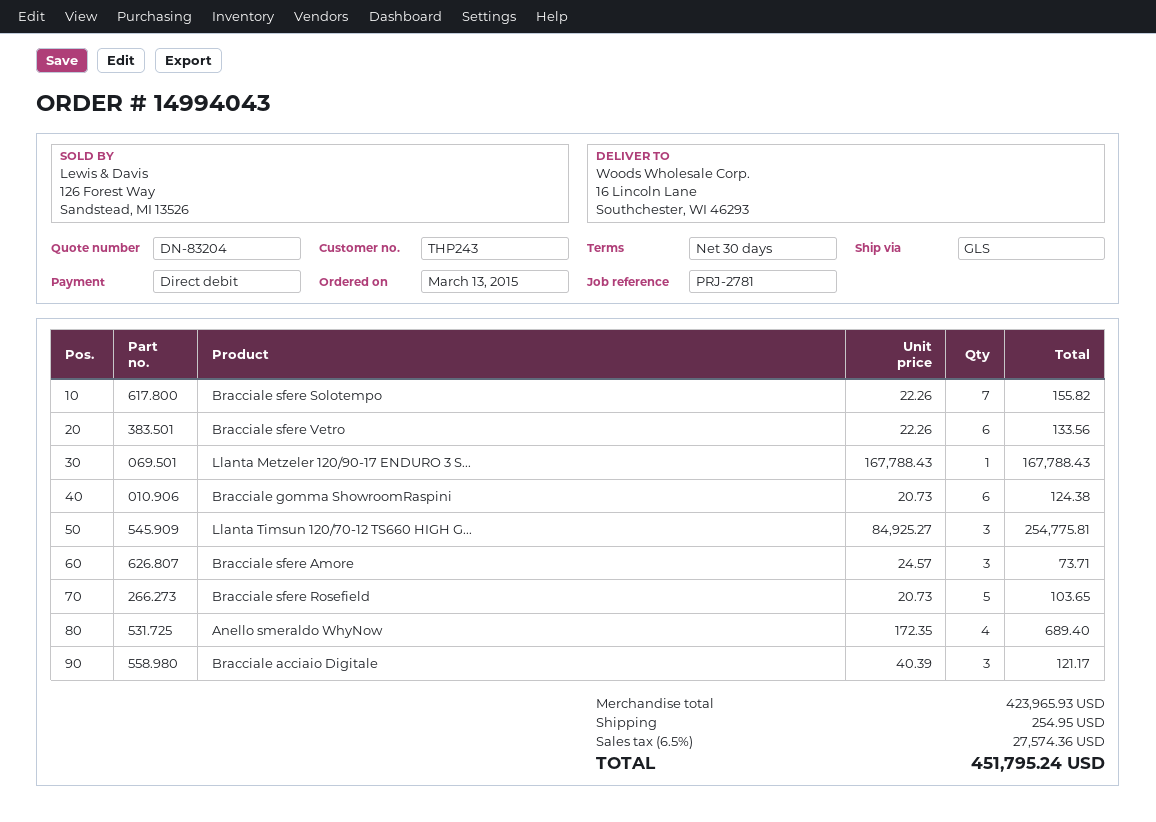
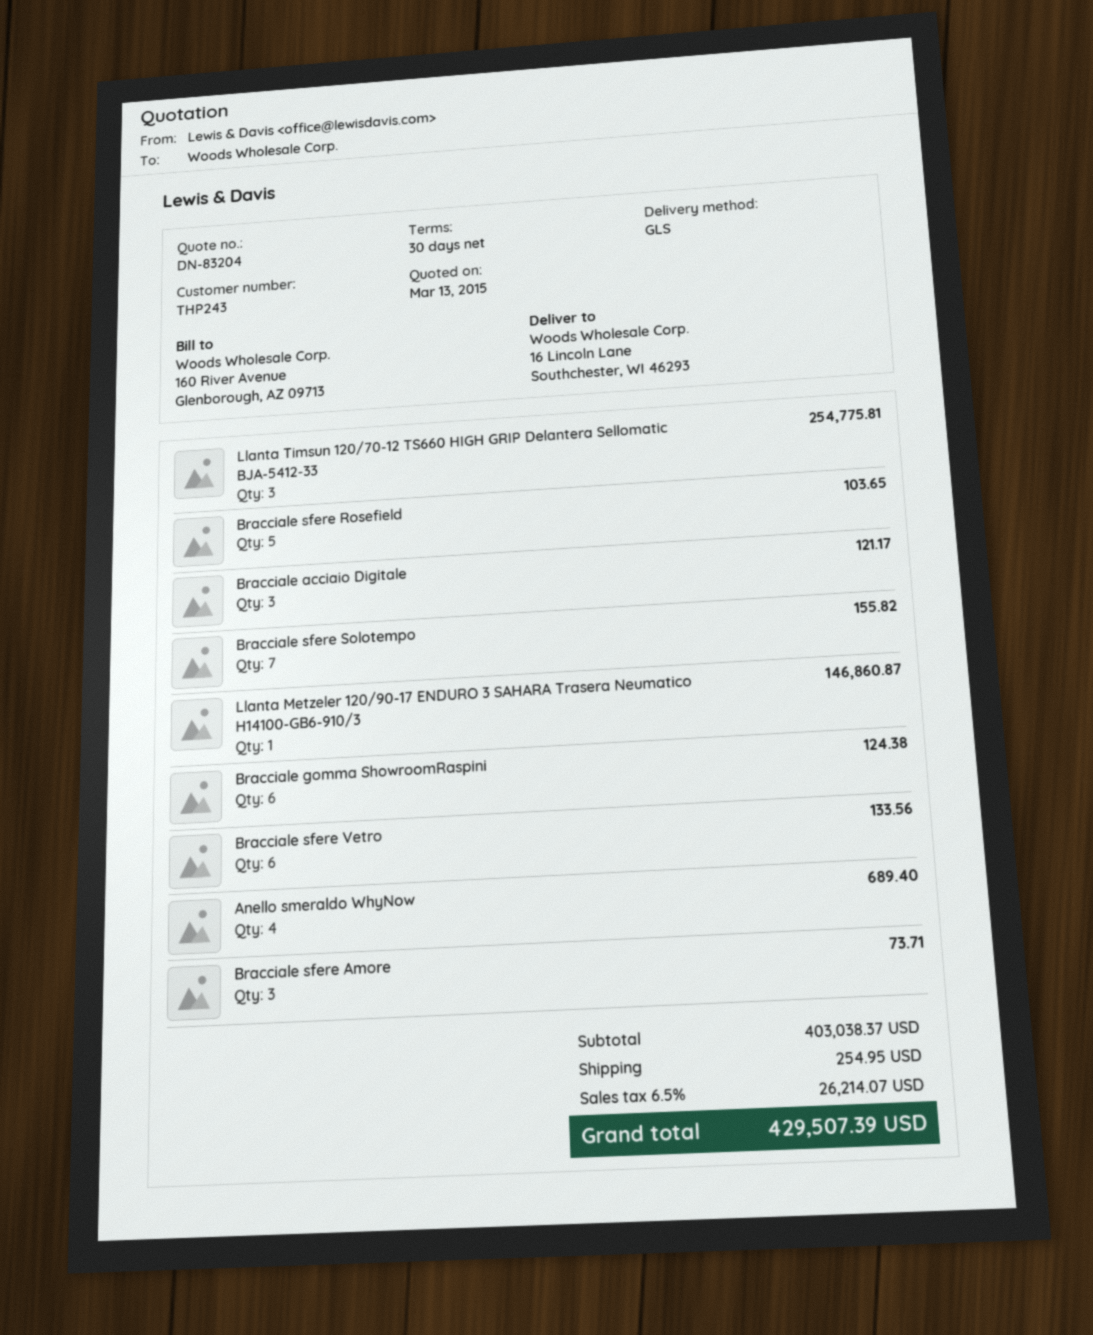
Llanta Metzeler 120/90-17 ENDURO 3 S...: 1 for 167788.43 -> 1 for 146860.87
subtotal: 423965.93 -> 403038.37
tax: 6.5% = 27574.36 -> 6.5% = 26214.07
total: 451795.24 -> 429507.39

